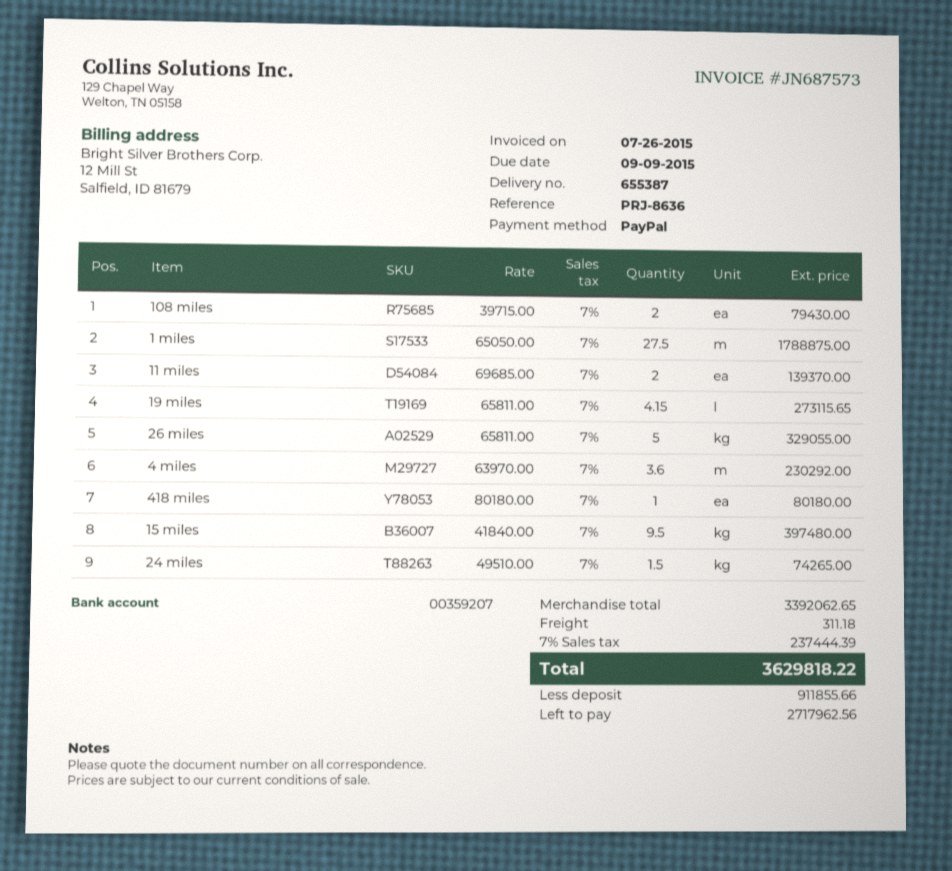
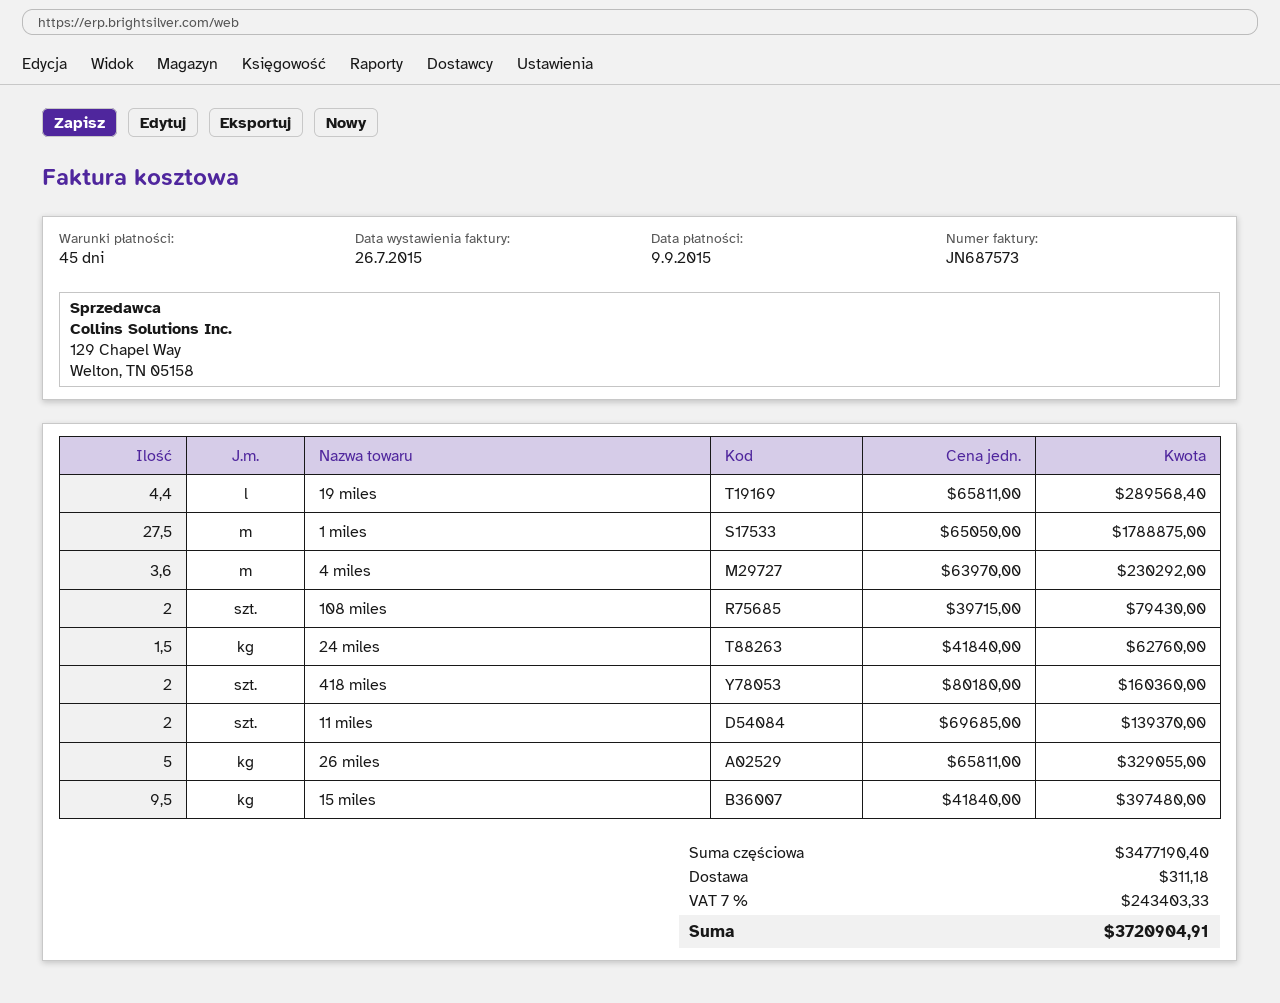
19 miles: 4.15 x 65811.00 = 273115.65 -> 4.4 x 65811.00 = 289568.40
418 miles: 1 x 80180.00 = 80180.00 -> 2 x 80180.00 = 160360.00
24 miles: 1.5 x 49510.00 = 74265.00 -> 1.5 x 41840.00 = 62760.00
subtotal: 3392062.65 -> 3477190.40
tax: 7% = 237444.39 -> 7% = 243403.33
total: 3629818.22 -> 3720904.91

